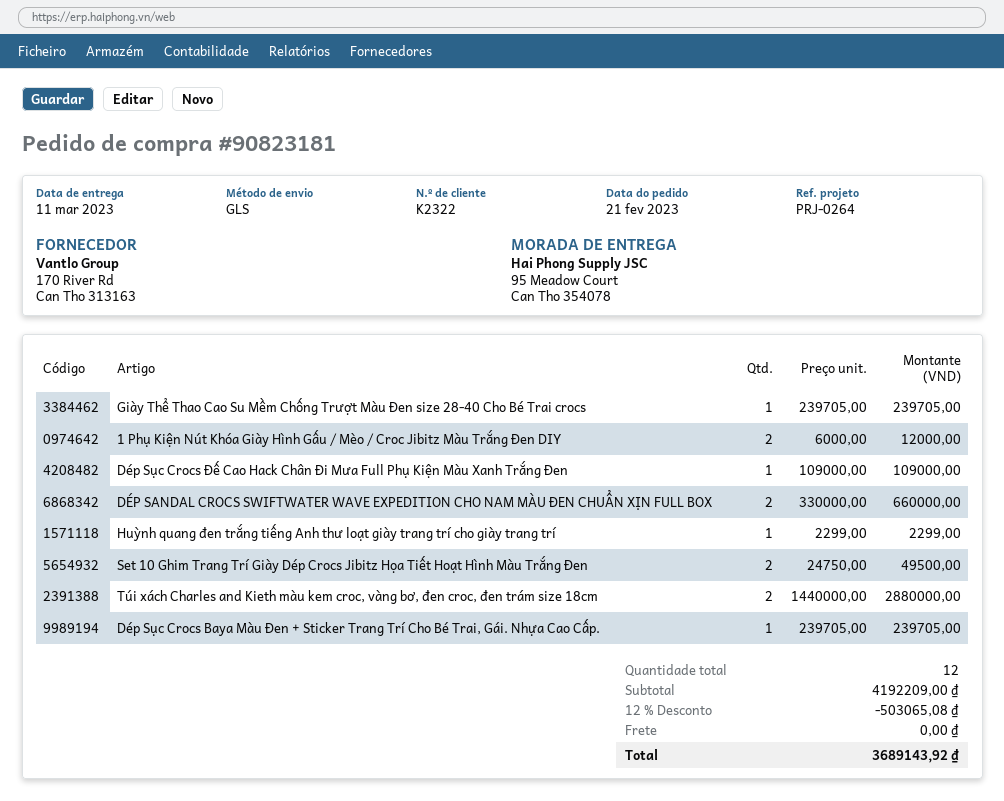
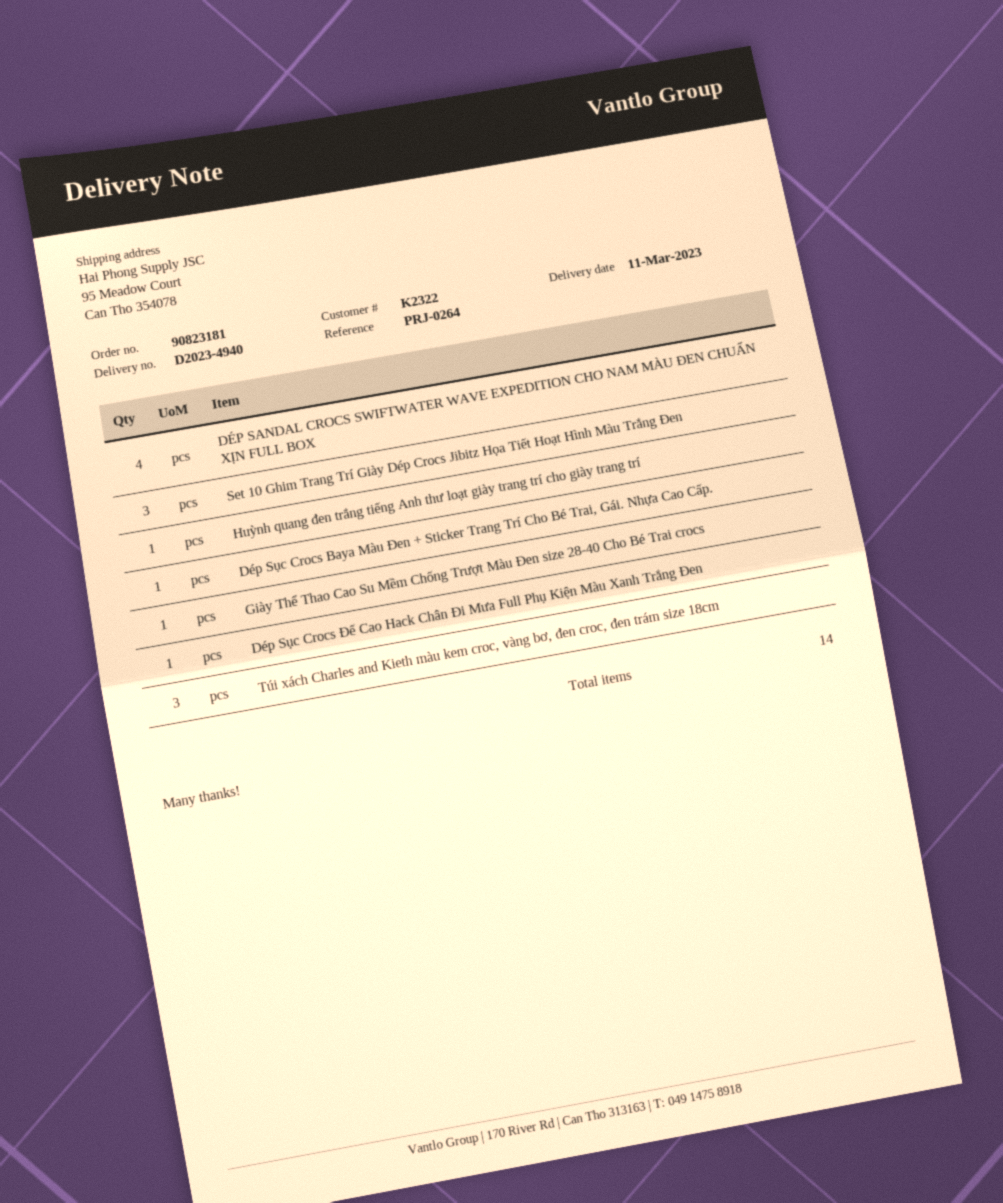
1 Phụ Kiện Nút Khóa Giày Hình Gấu / Mèo / Croc Jibitz Màu Trắng Đen DIY: 2 -> none
DÉP SANDAL CROCS SWIFTWATER WAVE EXPEDITION CHO NAM MÀU ĐEN CHUẨN XỊN FULL BOX: 2 -> 4
Set 10 Ghim Trang Trí Giày Dép Crocs Jibitz Họa Tiết Hoạt Hình Màu Trắng Đen: 2 -> 3
Túi xách Charles and Kieth màu kem croc, vàng bơ, đen croc, đen trám size 18cm: 2 -> 3
total quantity: 12 -> 14

